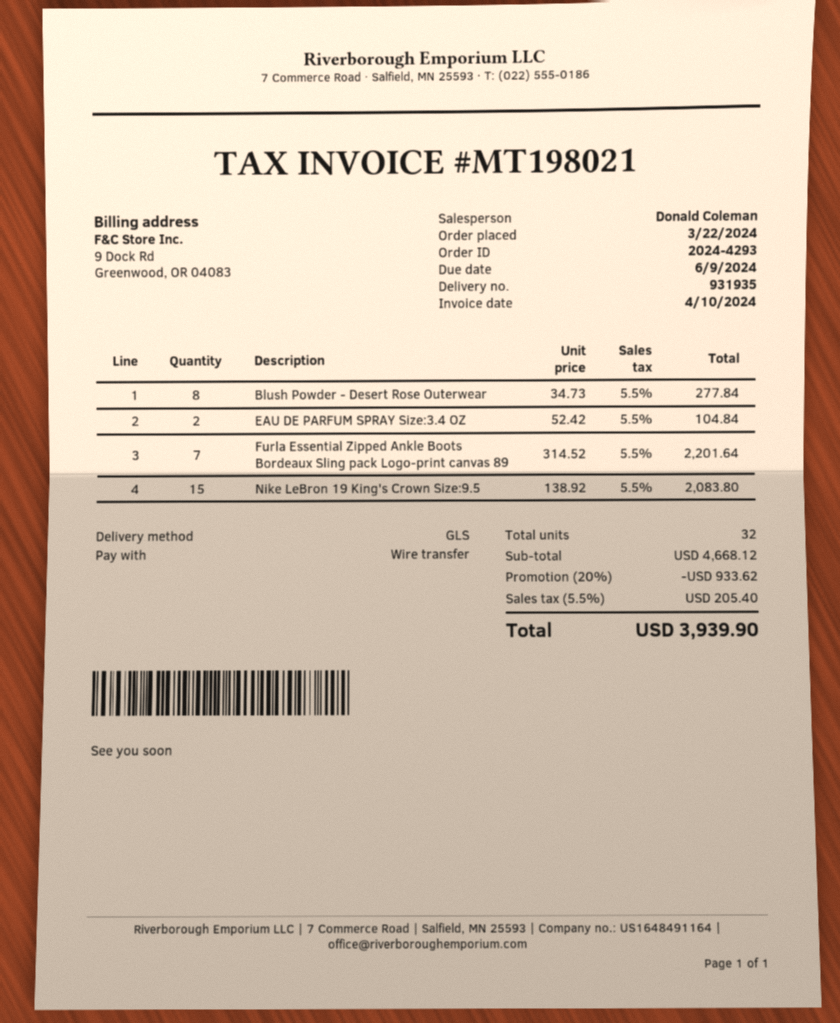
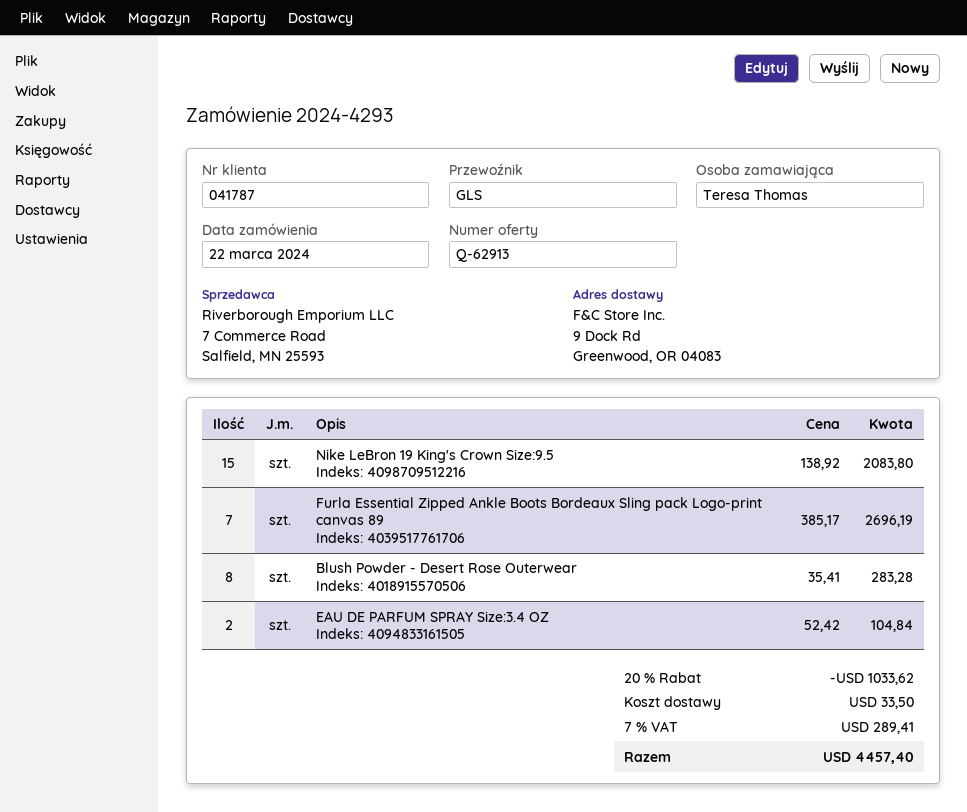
Blush Powder - Desert Rose Outerwear: 8 x 34.73 = 277.84 -> 8 x 35.41 = 283.28
Furla Essential Zipped Ankle Boots Bordeaux Sling pack Logo-print canvas 89: 7 x 314.52 = 2201.64 -> 7 x 385.17 = 2696.19
discount: 20% = 933.62 -> 20% = 1033.62
shipping: none -> 33.50
tax: 5.5% = 205.40 -> 7% = 289.41
total: 3939.90 -> 4457.40

